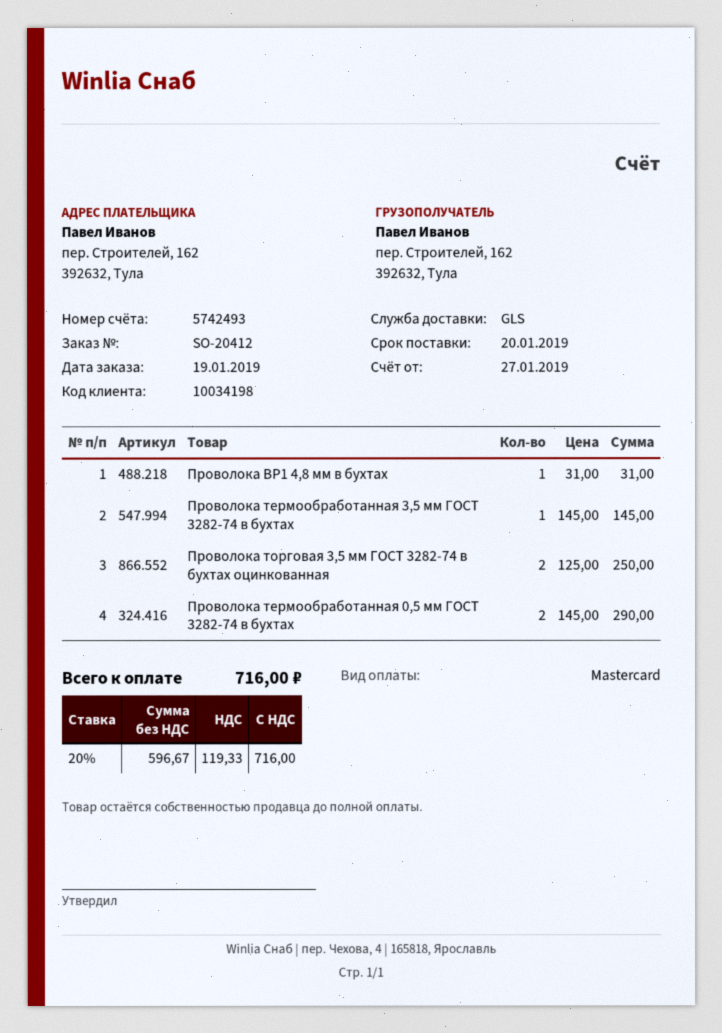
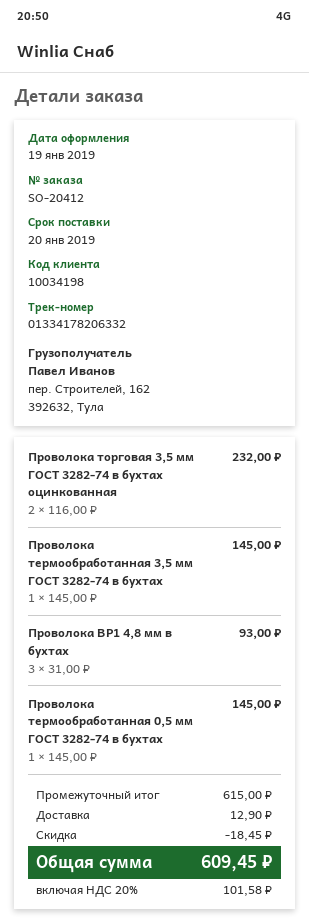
Проволока ВР1 4,8 мм в бухтах: 1 x 31.00 = 31.00 -> 3 x 31.00 = 93.00
Проволока торговая 3,5 мм ГОСТ 3282-74 в бухтах оцинкованная: 2 x 125.00 = 250.00 -> 2 x 116.00 = 232.00
Проволока термообработанная 0,5 мм ГОСТ 3282-74 в бухтах: 2 x 145.00 = 290.00 -> 1 x 145.00 = 145.00
discount: none -> 18.45
shipping: none -> 12.90
tax: 20% = 119.33 -> 20% = 101.58
total: 716.00 -> 609.45

